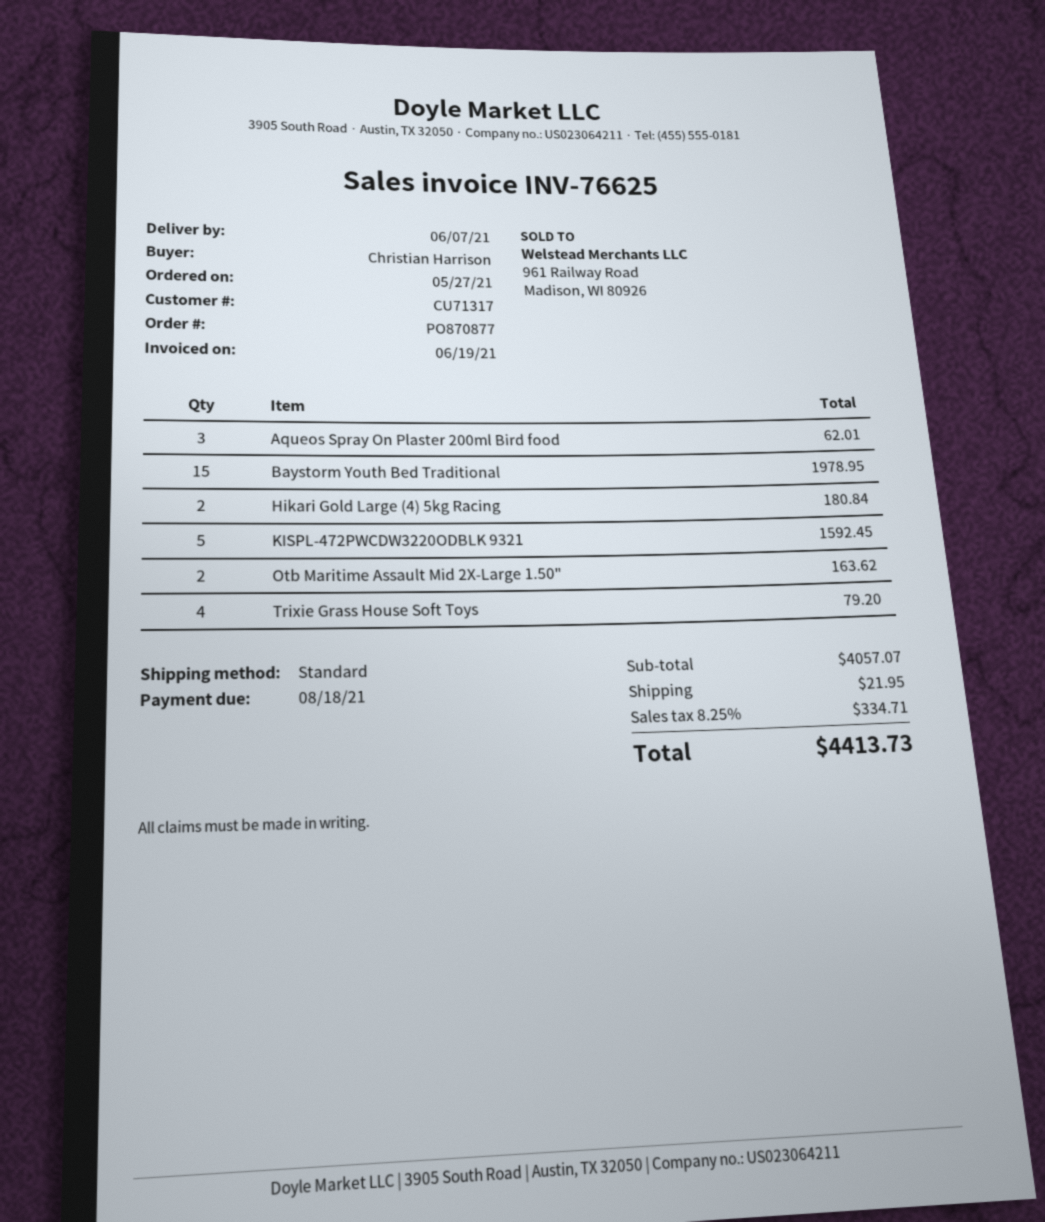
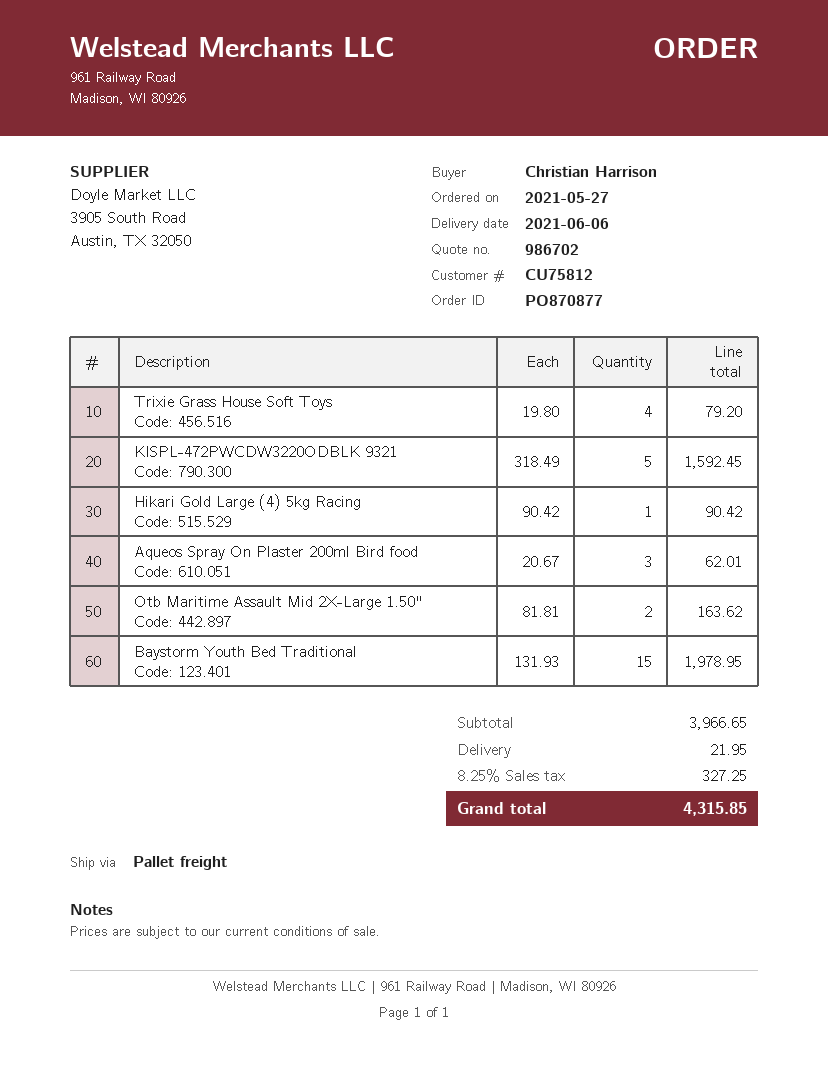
delivery date: 2021-06-07 -> 2021-06-06
customer number: CU71317 -> CU75812
shipping method: standard -> pallet freight
Hikari Gold Large (4) 5kg Racing: 2 for 180.84 -> 1 for 90.42
subtotal: 4057.07 -> 3966.65
tax: 8.25% = 334.71 -> 8.25% = 327.25
total: 4413.73 -> 4315.85

